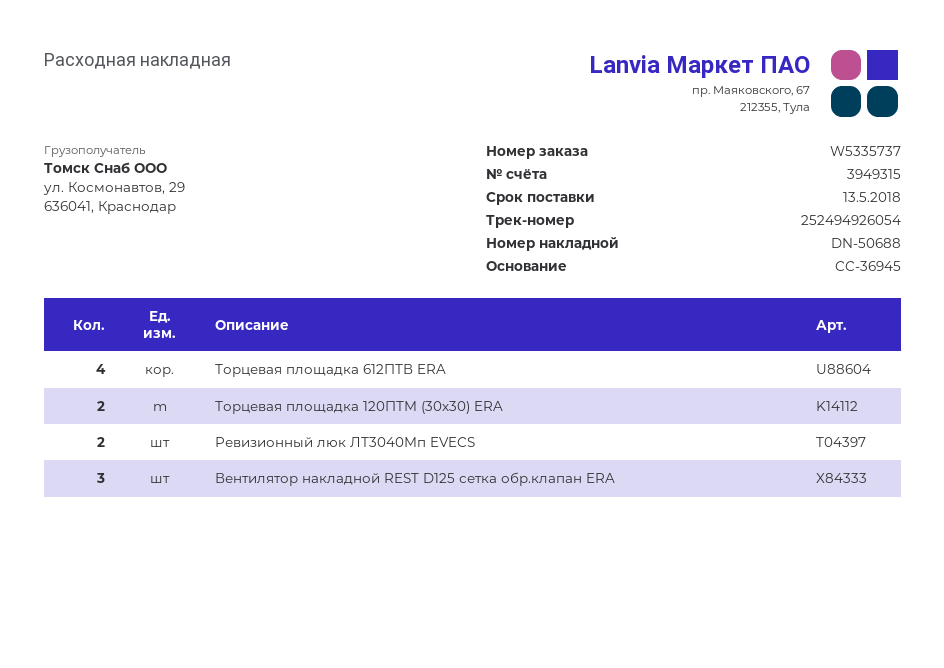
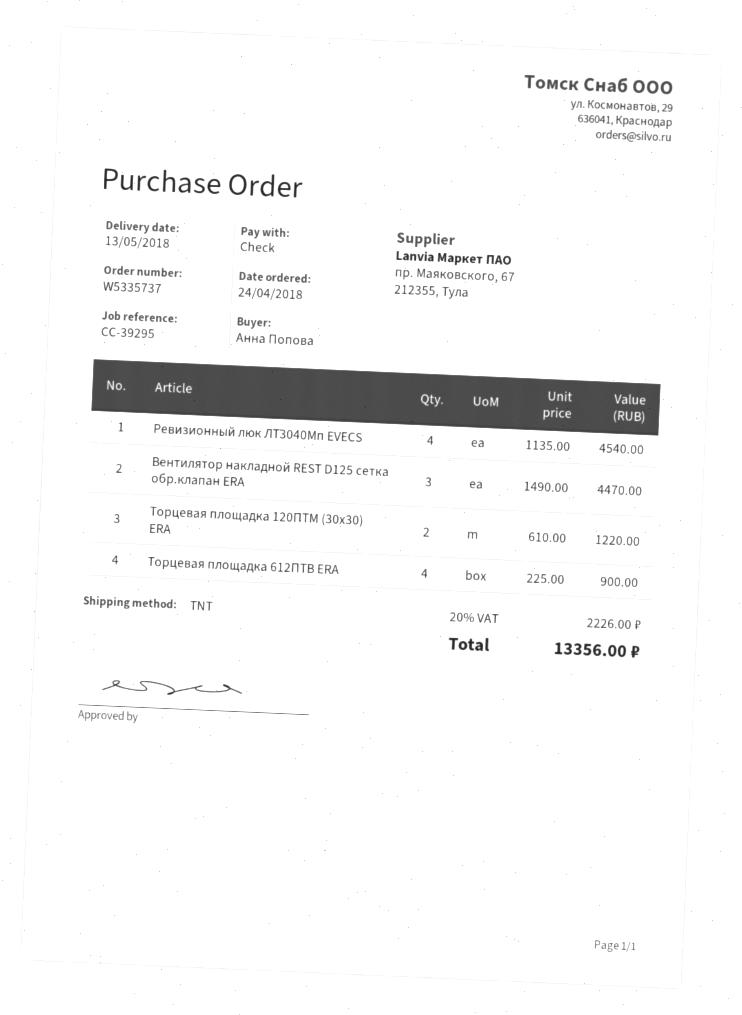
reference: CC-36945 -> CC-39295
Ревизионный люк ЛТ3040Мп EVECS: 2 -> 4

